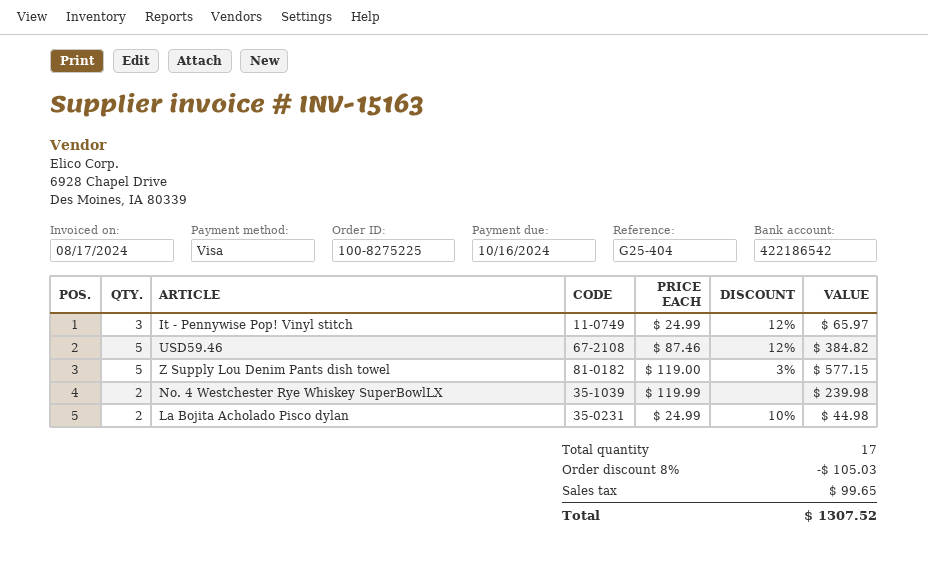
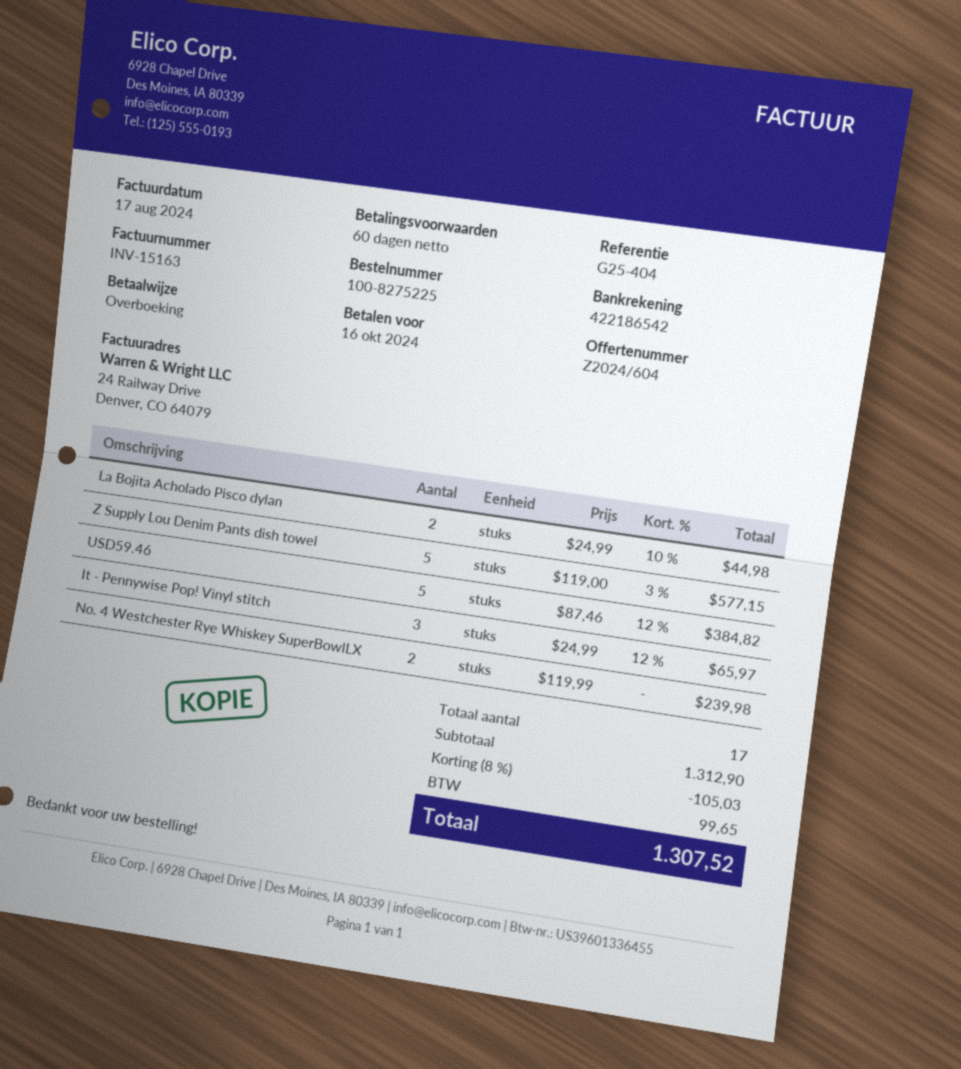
payment method: Visa -> bank transfer

